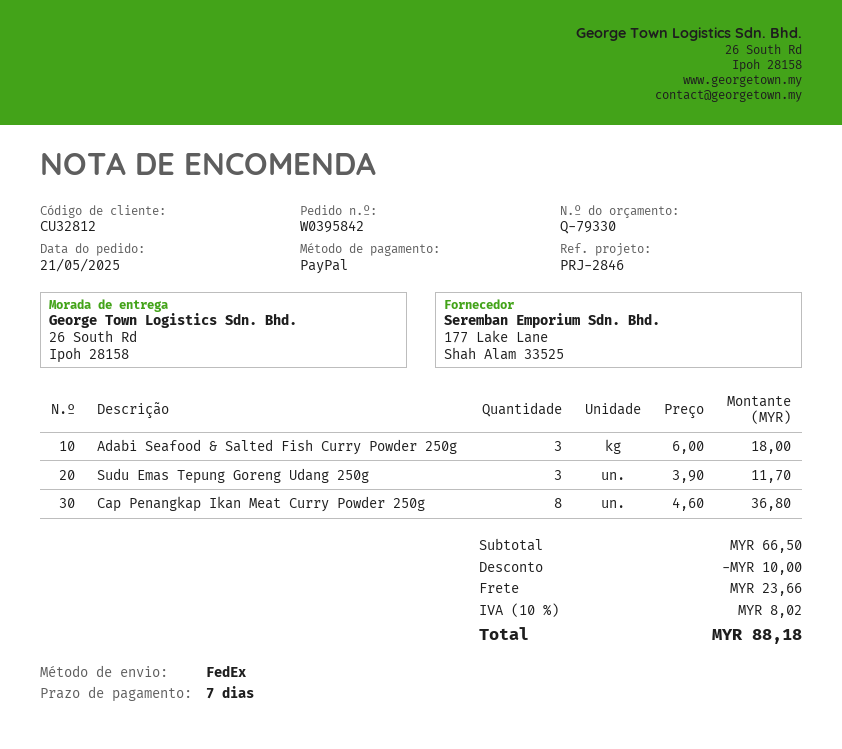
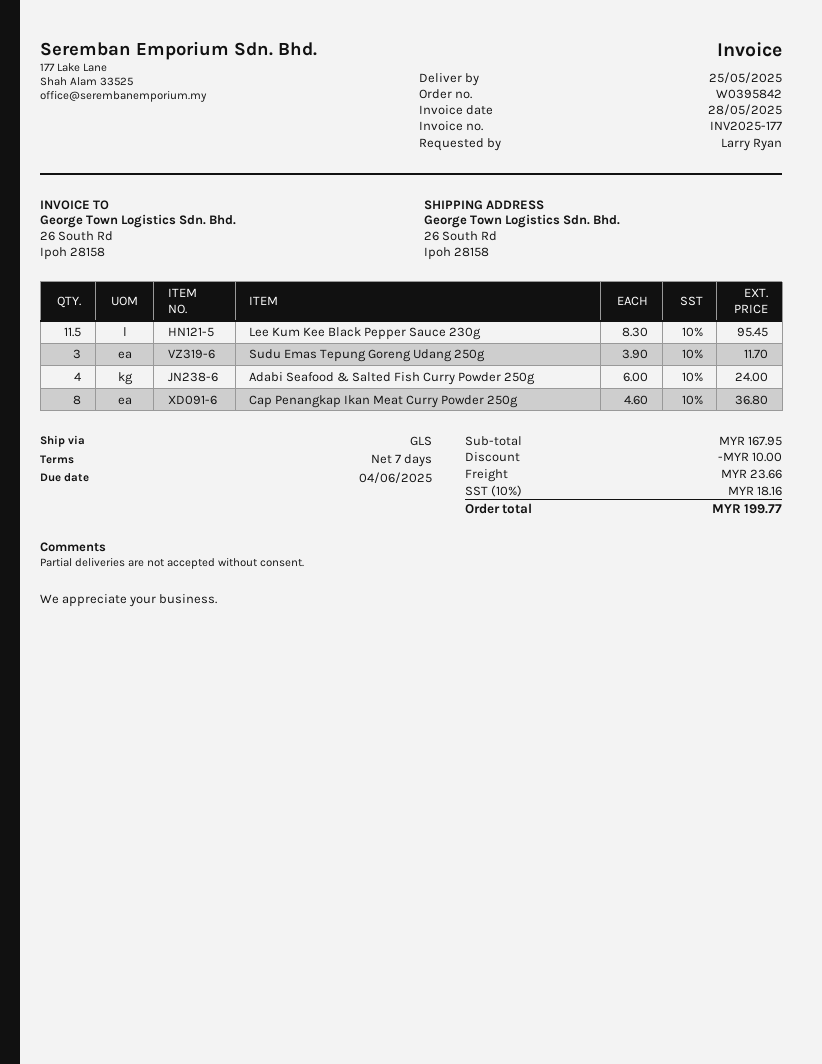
shipping method: FedEx -> GLS
Adabi Seafood & Salted Fish Curry Powder 250g: 3 x 6.00 = 18.00 -> 4 x 6.00 = 24.00
Lee Kum Kee Black Pepper Sauce 230g: none -> 11.5 x 8.30 = 95.45
subtotal: 66.50 -> 167.95
tax: 10% = 8.02 -> 10% = 18.16
total: 88.18 -> 199.77

